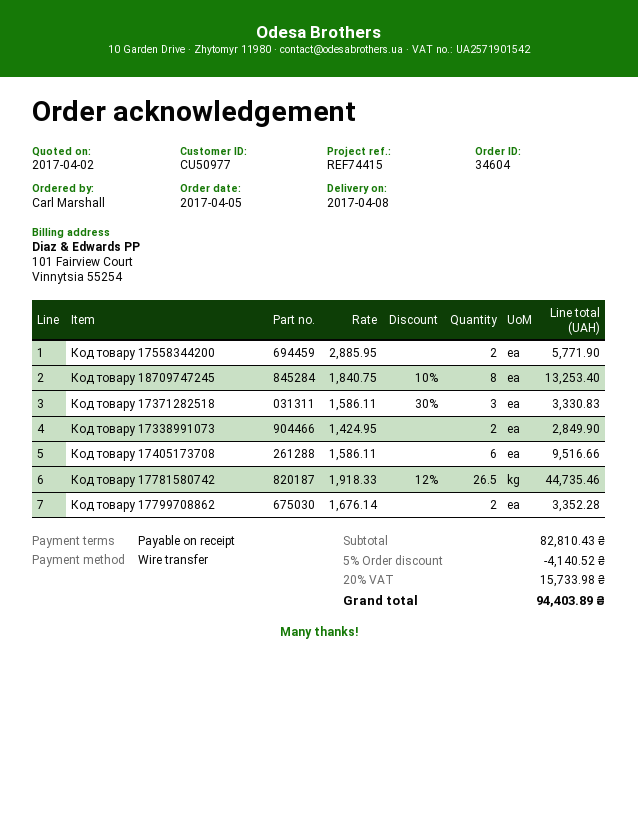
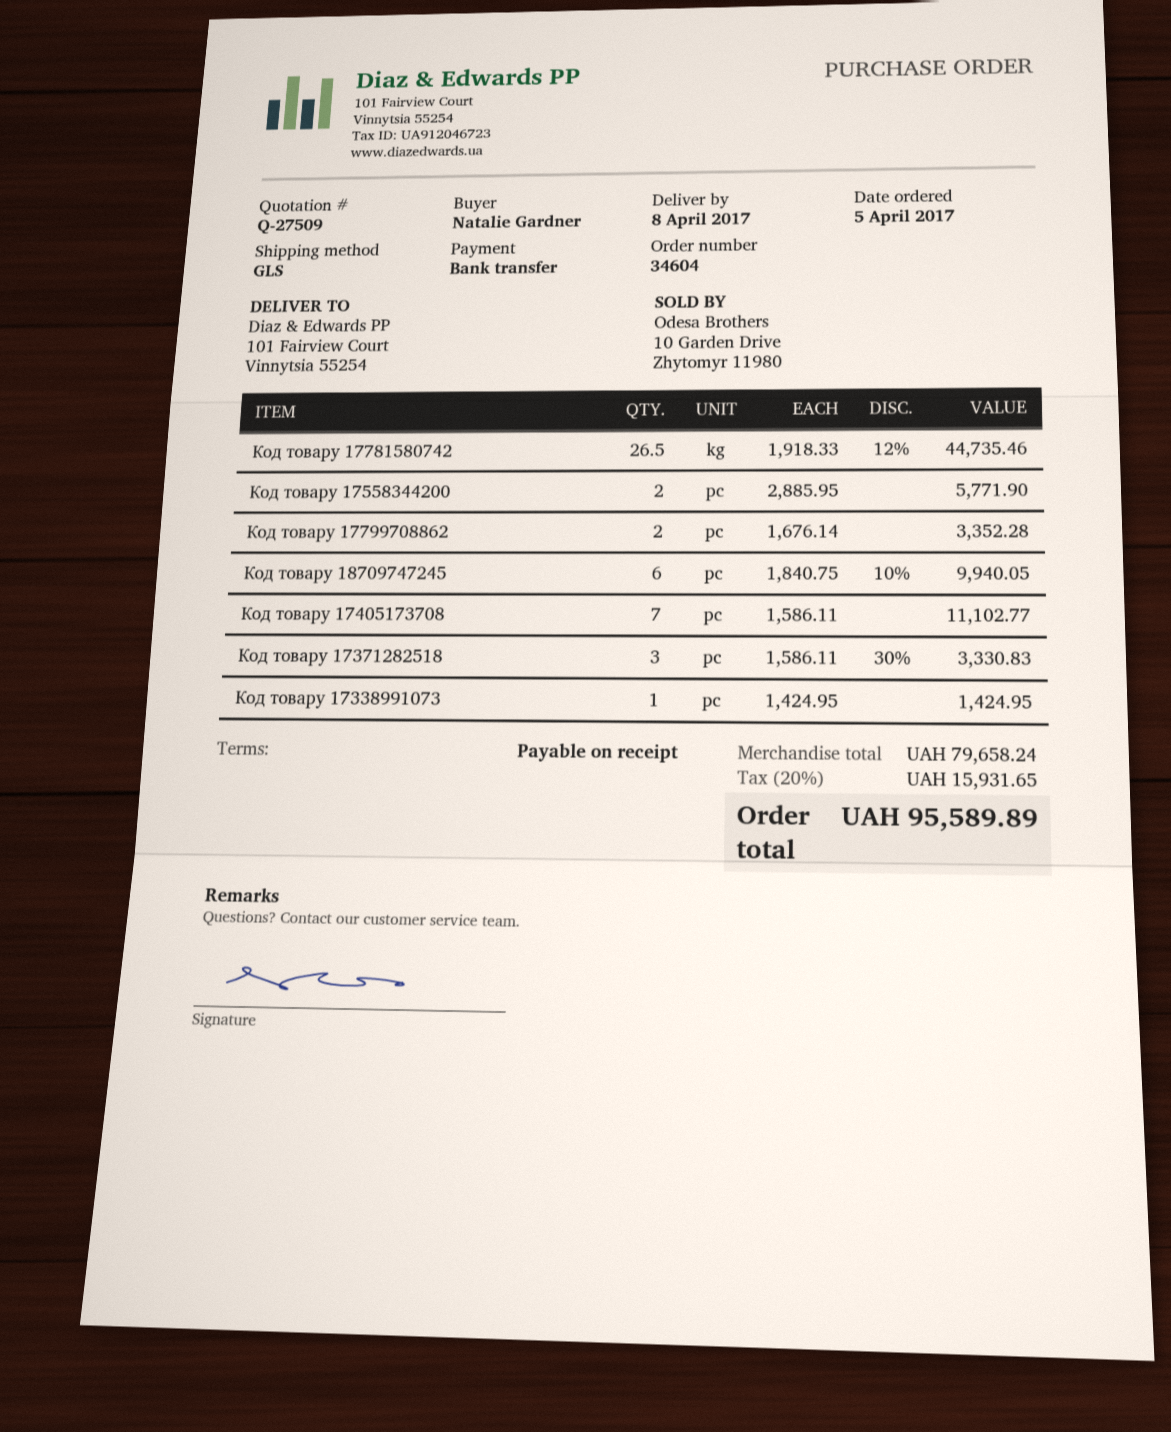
ordered by: Carl Marshall -> Natalie Gardner
Код товару 18709747245: 8 x 1840.75 - 10% = 13253.40 -> 6 x 1840.75 - 10% = 9940.05
Код товару 17338991073: 2 x 1424.95 = 2849.90 -> 1 x 1424.95 = 1424.95
Код товару 17405173708: 6 x 1586.11 = 9516.66 -> 7 x 1586.11 = 11102.77
subtotal: 82810.43 -> 79658.24
discount: 5% = 4140.52 -> none
tax: 20% = 15733.98 -> 20% = 15931.65
total: 94403.89 -> 95589.89

